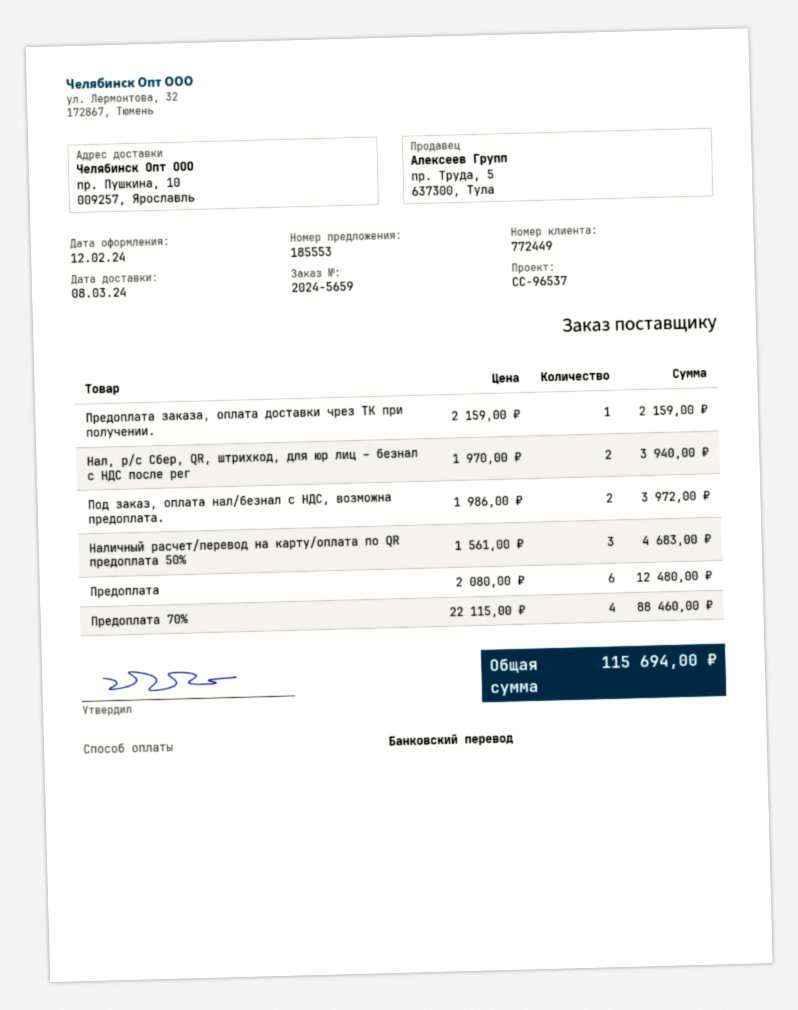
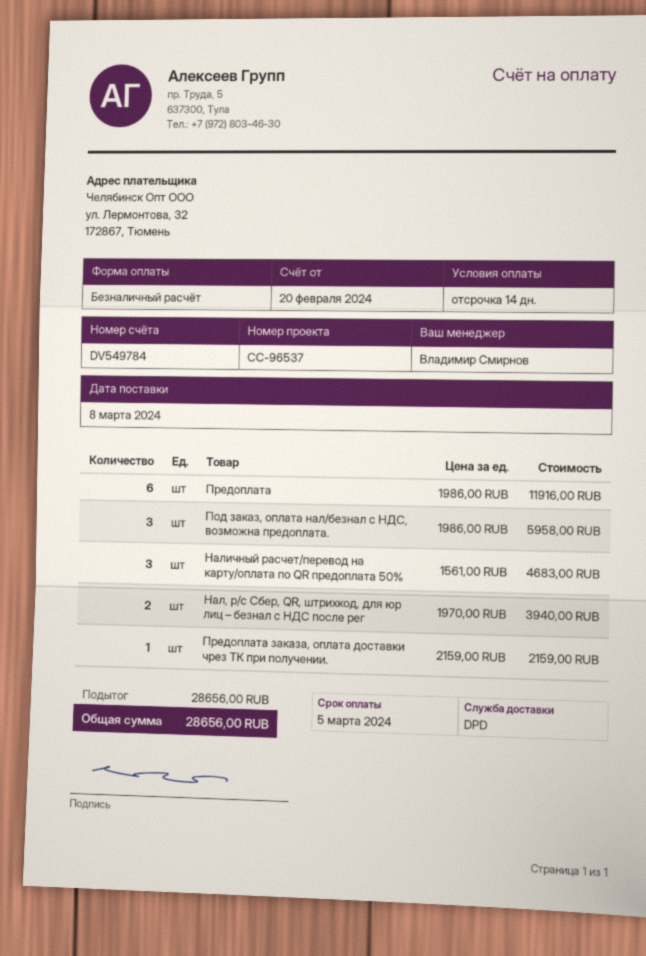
Под заказ, оплата нал/безнал с НДС, возможна предоплата.: 2 x 1986.00 = 3972.00 -> 3 x 1986.00 = 5958.00
Предоплата: 6 x 2080.00 = 12480.00 -> 6 x 1986.00 = 11916.00
Предоплата 70%: 4 x 22115.00 = 88460.00 -> none
total: 115694.00 -> 28656.00

